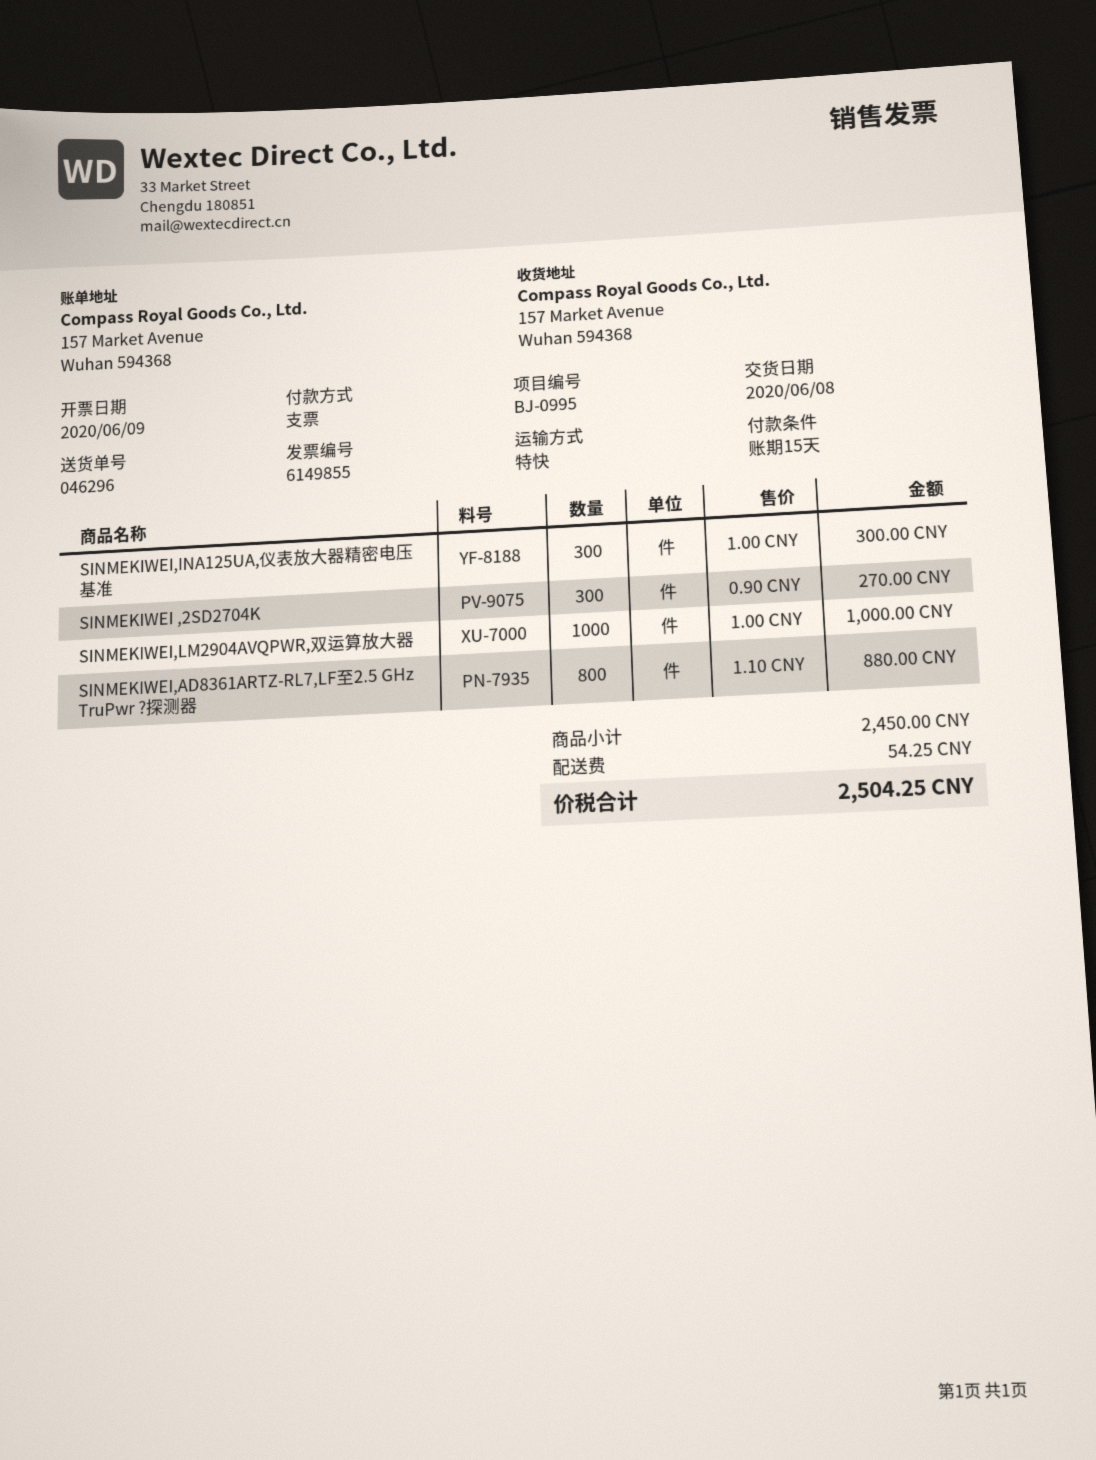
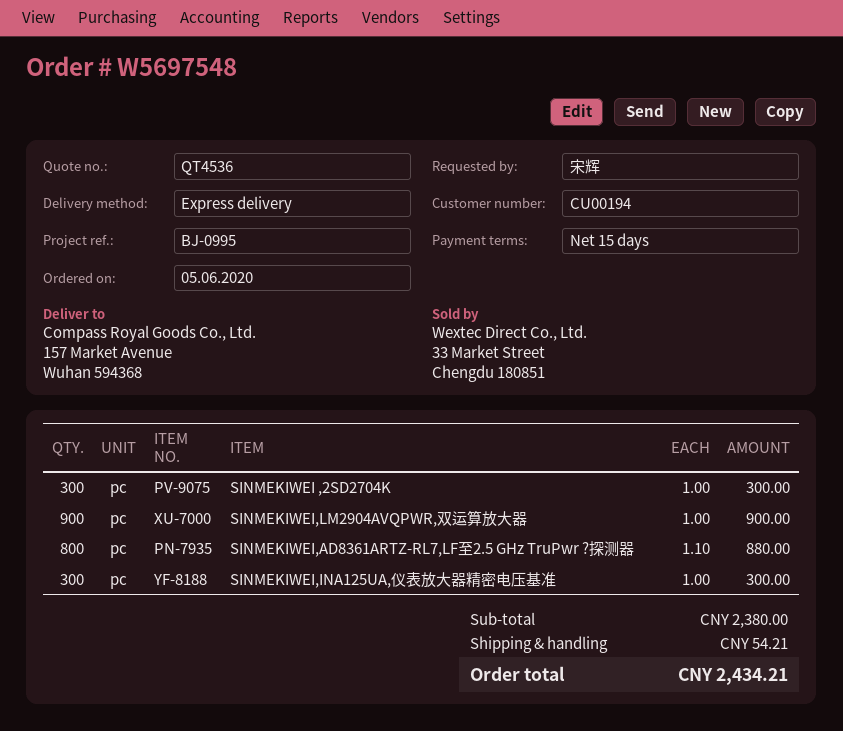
SINMEKIWEI ,2SD2704K: 300 x 0.90 = 270.00 -> 300 x 1.00 = 300.00
SINMEKIWEI,LM2904AVQPWR,双运算放大器: 1000 x 1.00 = 1000.00 -> 900 x 1.00 = 900.00
subtotal: 2450.00 -> 2380.00
shipping: 54.25 -> 54.21
total: 2504.25 -> 2434.21

